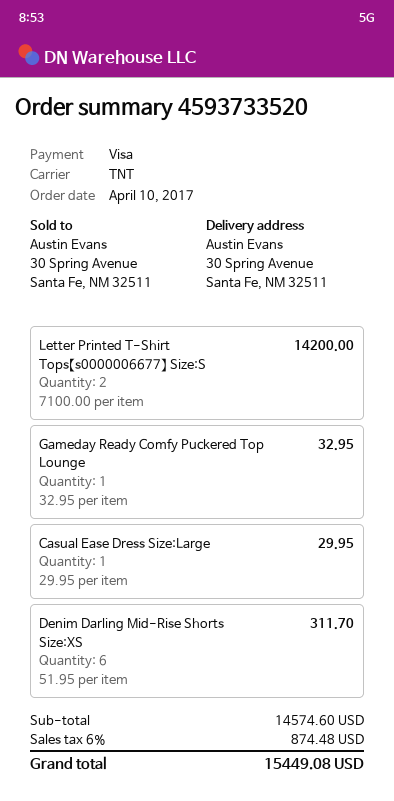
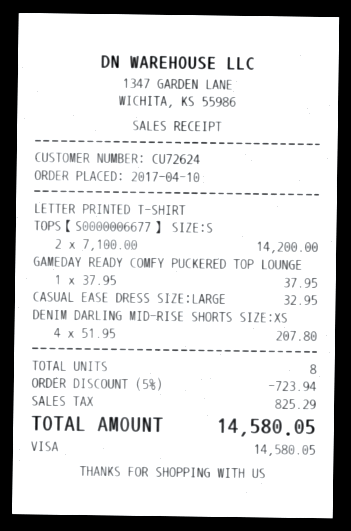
Gameday Ready Comfy Puckered Top Lounge: 1 x 32.95 = 32.95 -> 1 x 37.95 = 37.95
Casual Ease Dress Size:Large: 1 x 29.95 = 29.95 -> 1 x 32.95 = 32.95
Denim Darling Mid-Rise Shorts Size:XS: 6 x 51.95 = 311.70 -> 4 x 51.95 = 207.80
discount: none -> 5% = 723.94
tax: 874.48 -> 825.29
total: 15449.08 -> 14580.05

